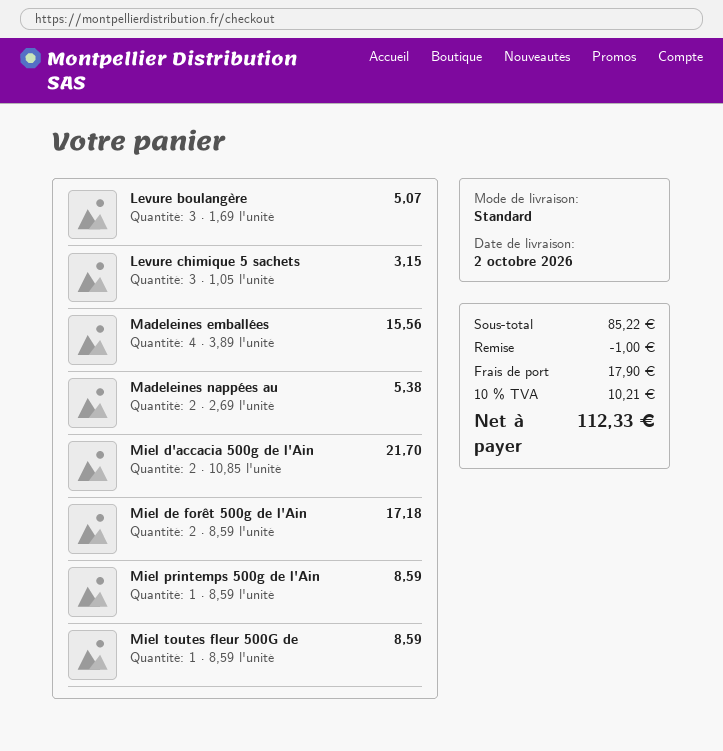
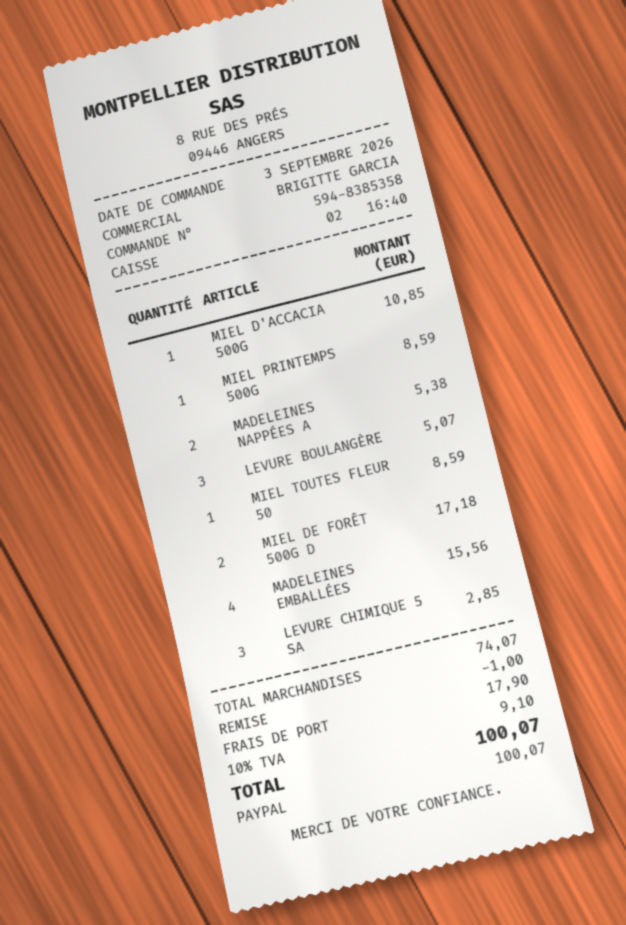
Levure chimique 5 sachets: 3 for 3.15 -> 3 for 2.85
Miel d'accacia 500g de l'Ain: 2 for 21.70 -> 1 for 10.85
subtotal: 85.22 -> 74.07
tax: 10% = 10.21 -> 10% = 9.10
total: 112.33 -> 100.07

